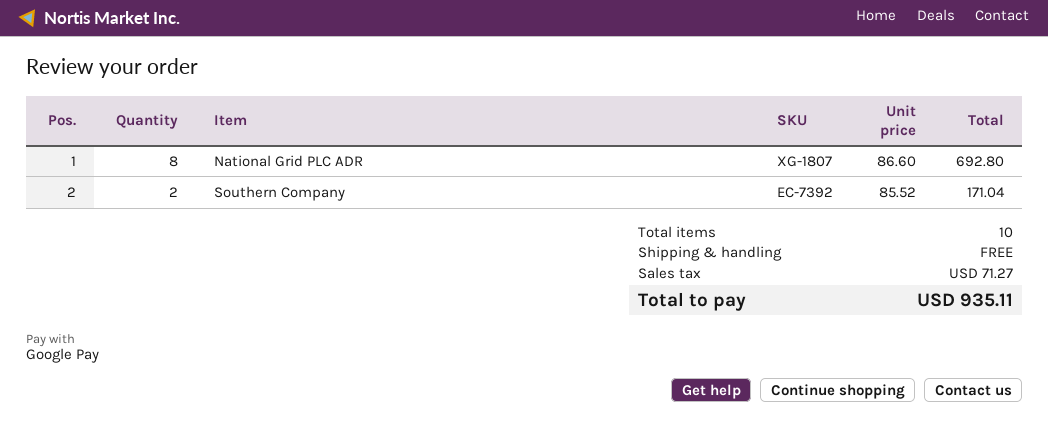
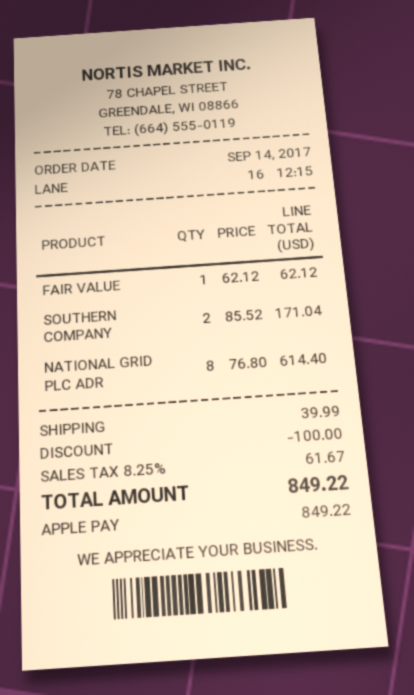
payment method: Google Pay -> Apple Pay
National Grid PLC ADR: 8 x 86.60 = 692.80 -> 8 x 76.80 = 614.40
FAIR VALUE: none -> 1 x 62.12 = 62.12
discount: none -> 100.00
shipping: 0.00 -> 39.99
tax: 71.27 -> 61.67
total: 935.11 -> 849.22

